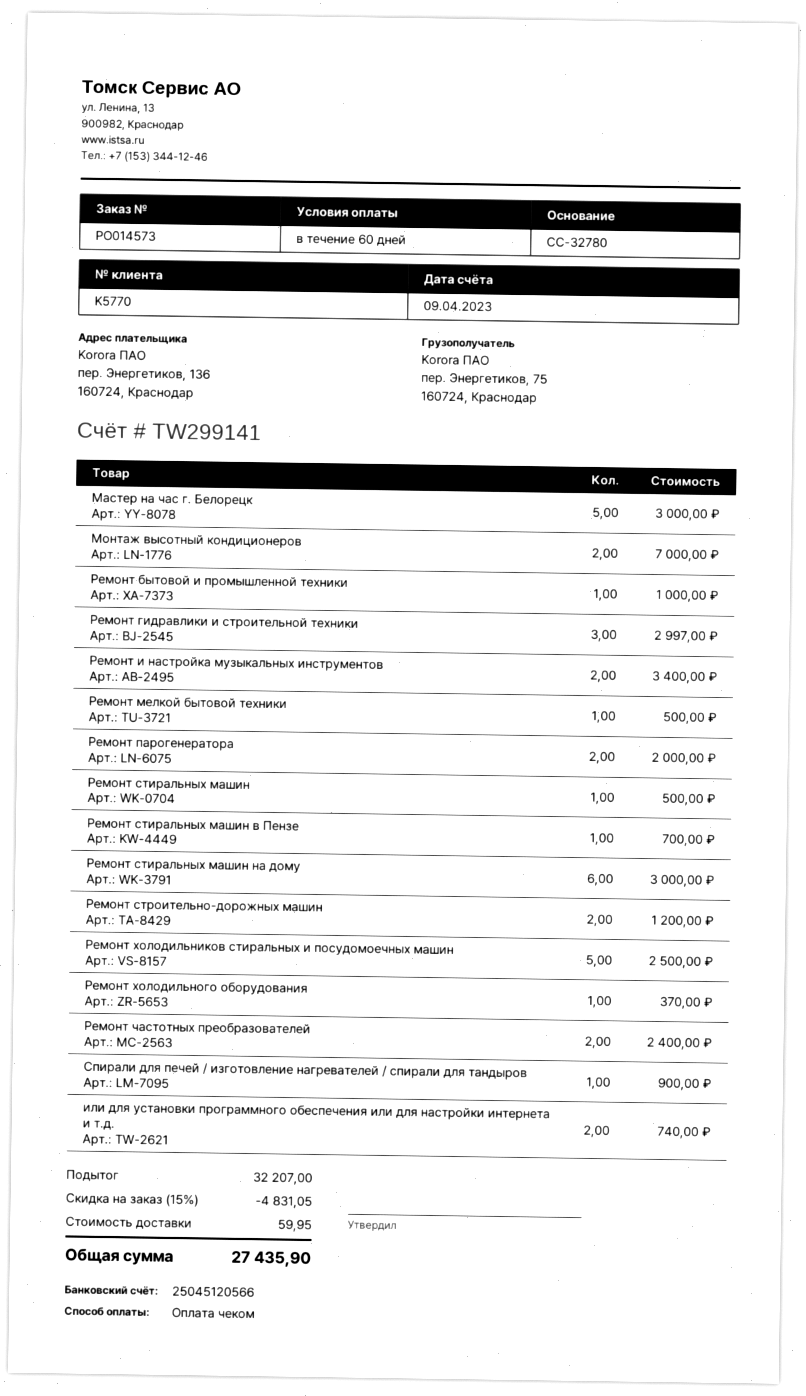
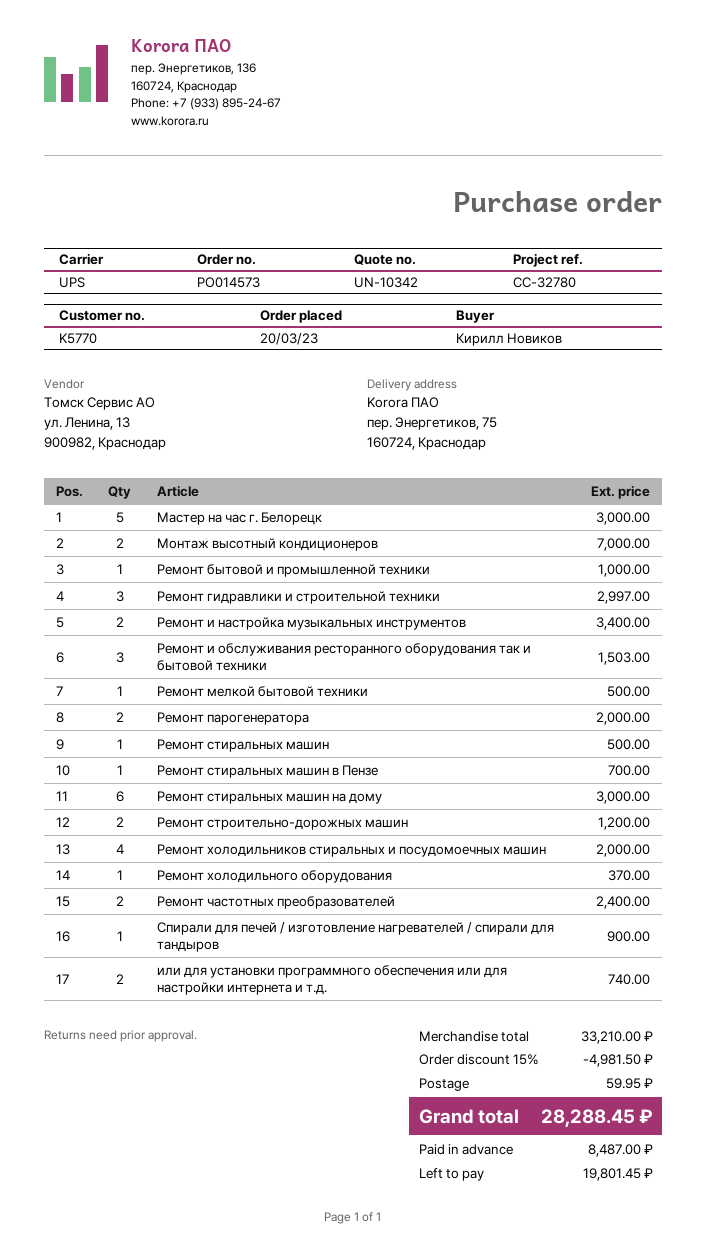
Ремонт холодильников стиральных и посудомоечных машин: 5 for 2500.00 -> 4 for 2000.00
Ремонт и обслуживания ресторанного оборудования так и бытовой техники: none -> 3 for 1503.00
subtotal: 32207.00 -> 33210.00
discount: 15% = 4831.05 -> 15% = 4981.50
total: 27435.90 -> 28288.45

